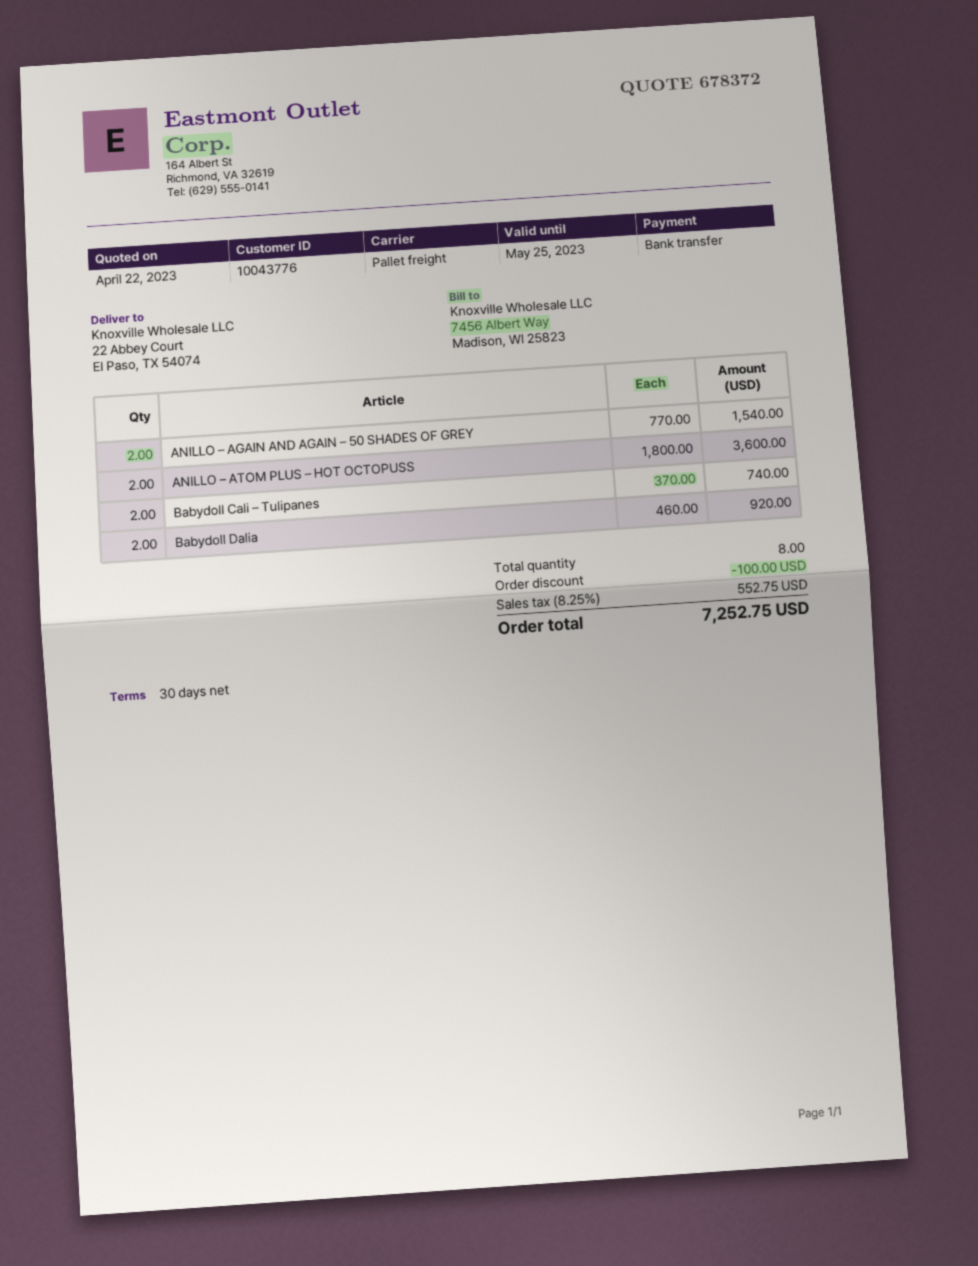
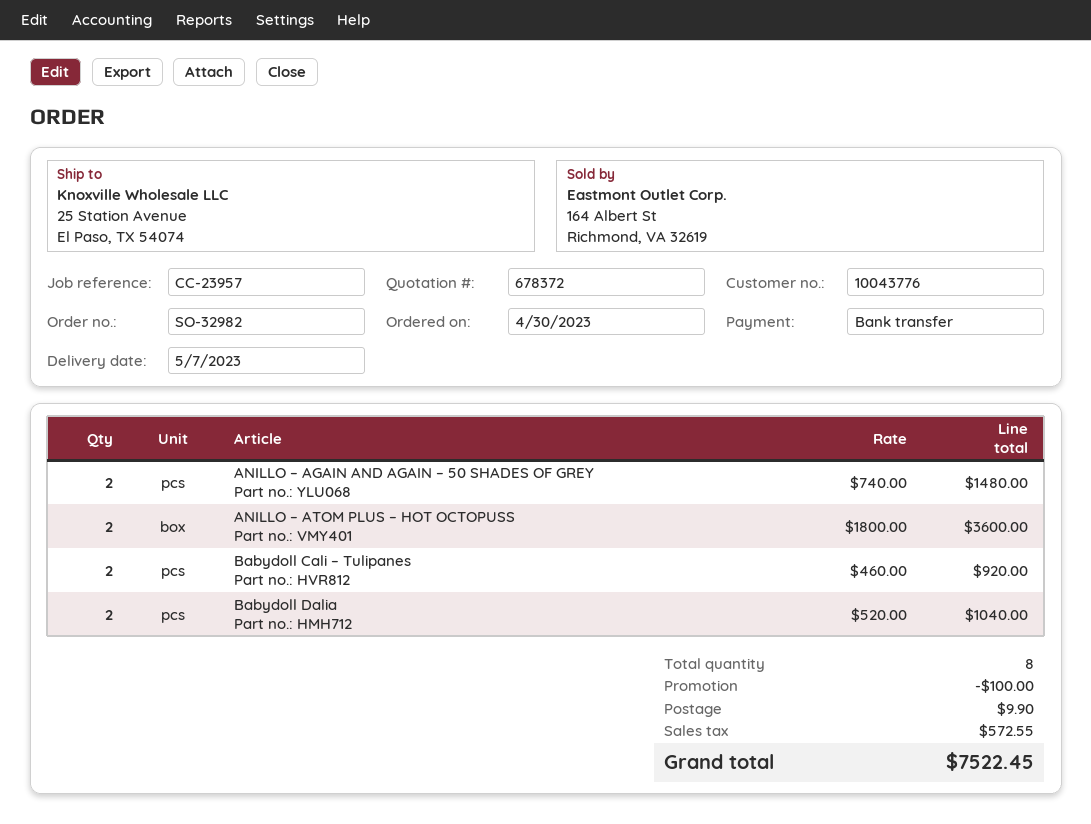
ship to: 22 Abbey Court, El Paso, TX 54074 -> 25 Station Avenue, El Paso, TX 54074
ANILLO – AGAIN AND AGAIN – 50 SHADES OF GREY: 2 x 770.00 = 1540.00 -> 2 x 740.00 = 1480.00
Babydoll Cali – Tulipanes: 2 x 370.00 = 740.00 -> 2 x 460.00 = 920.00
Babydoll Dalia: 2 x 460.00 = 920.00 -> 2 x 520.00 = 1040.00
shipping: none -> 9.90
tax: 552.75 -> 572.55
total: 7252.75 -> 7522.45

